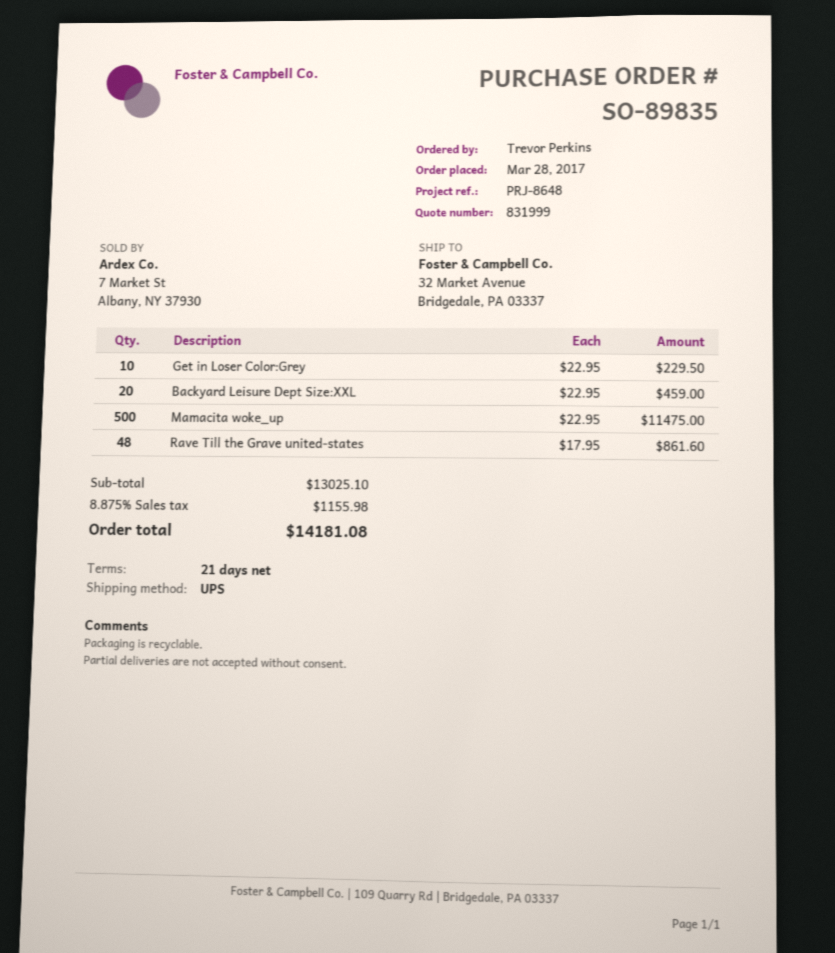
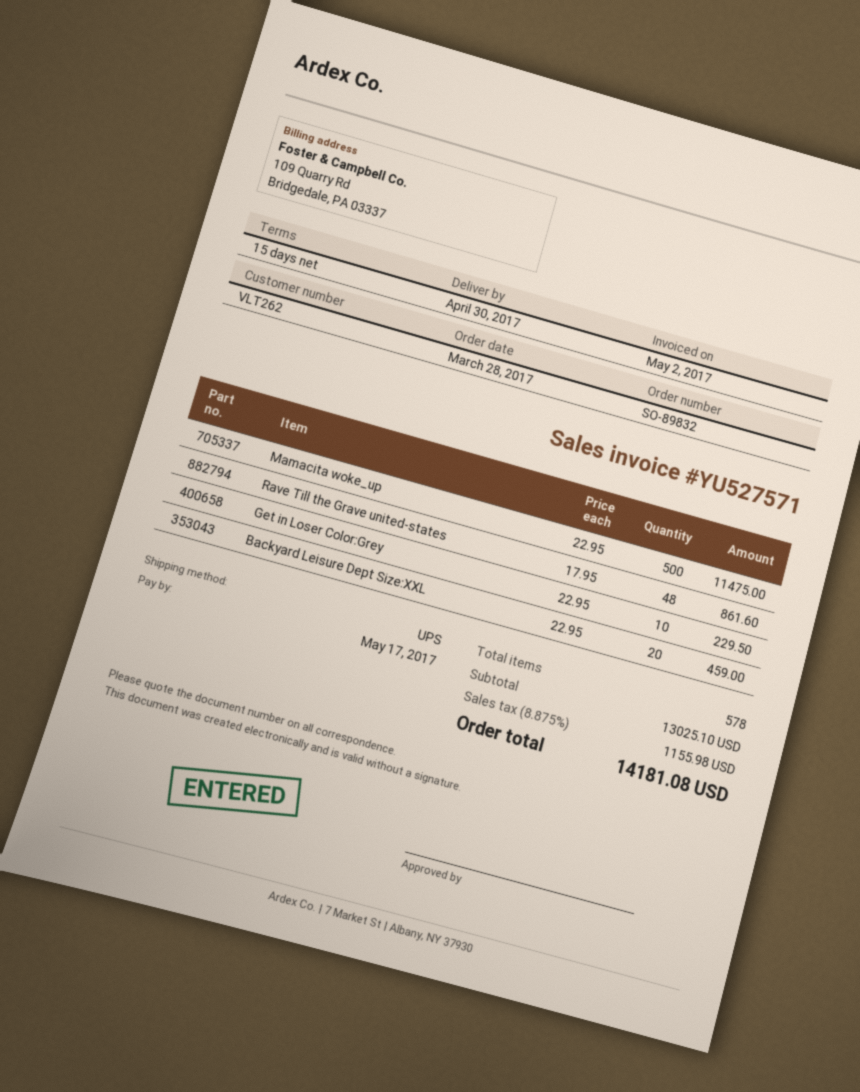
order number: SO-89835 -> SO-89832
payment terms: 21 days -> 15 days

